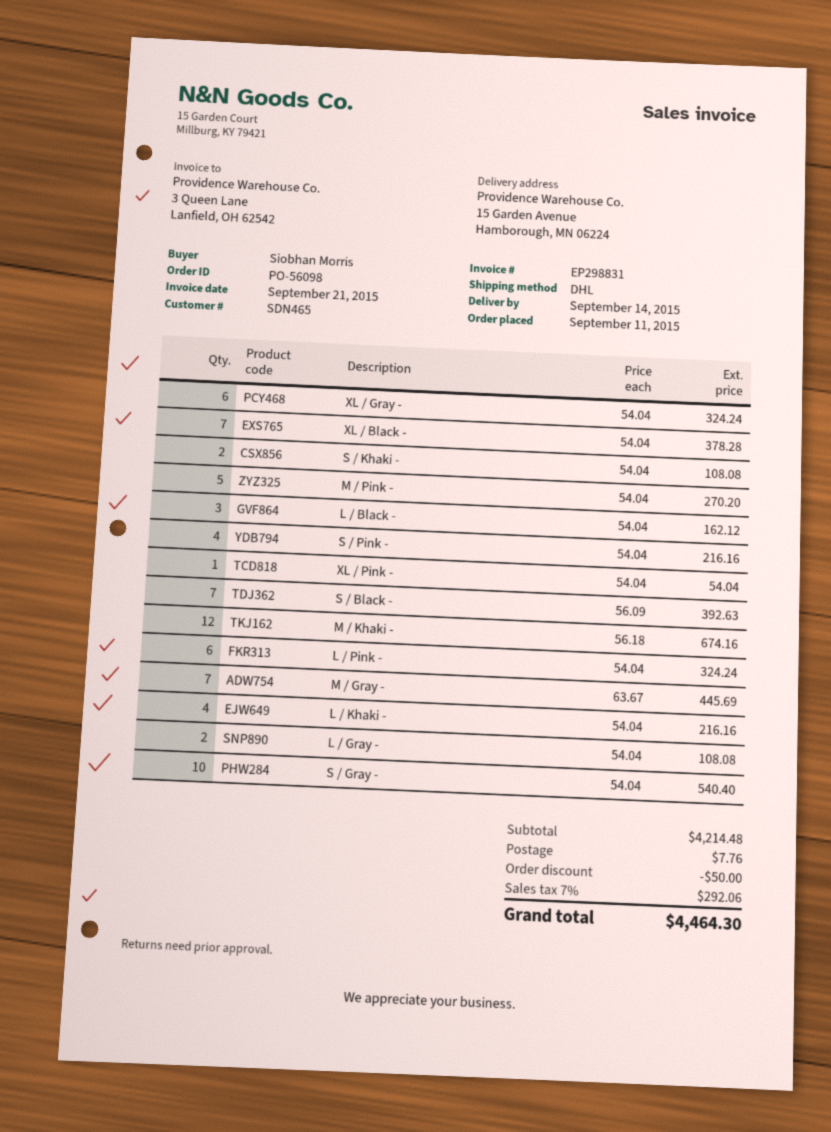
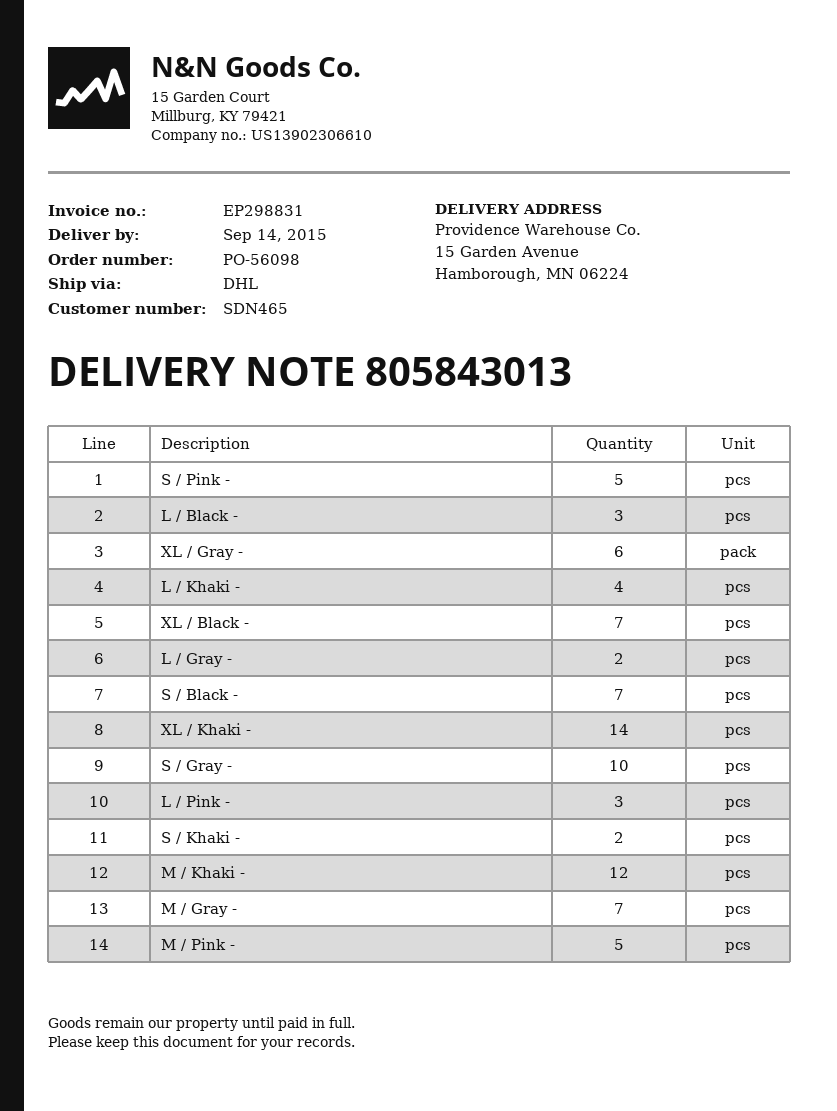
S / Pink -: 4 -> 5
XL / Pink -: 1 -> none
L / Pink -: 6 -> 3
XL / Khaki -: none -> 14

